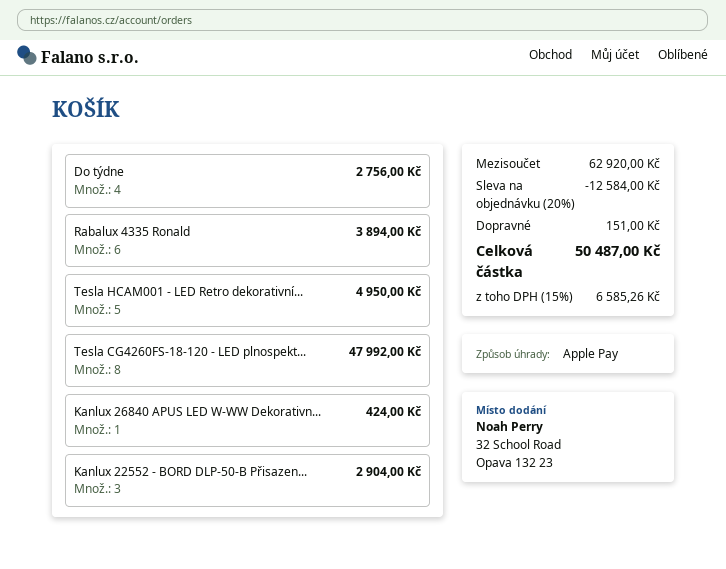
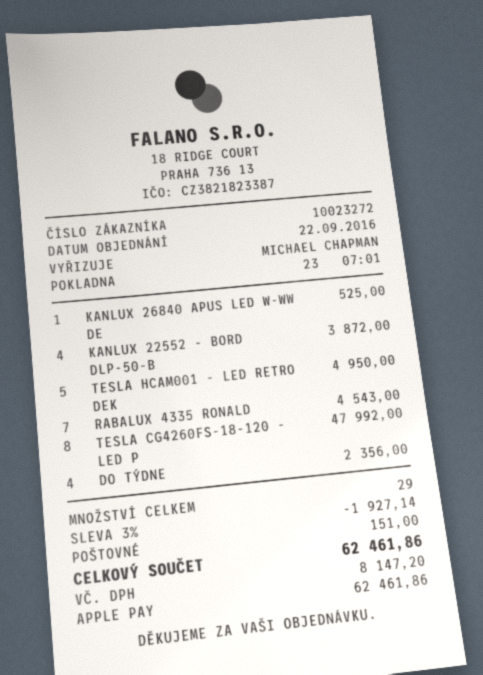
Do týdne: 4 for 2756.00 -> 4 for 2356.00
Rabalux 4335 Ronald: 6 for 3894.00 -> 7 for 4543.00
Kanlux 26840 APUS LED W-WW Dekorativn...: 1 for 424.00 -> 1 for 525.00
Kanlux 22552 - BORD DLP-50-B Přisazen...: 3 for 2904.00 -> 4 for 3872.00
discount: 20% = 12584.00 -> 3% = 1927.14
tax: 6585.26 -> 8147.20
total: 50487.00 -> 62461.86

